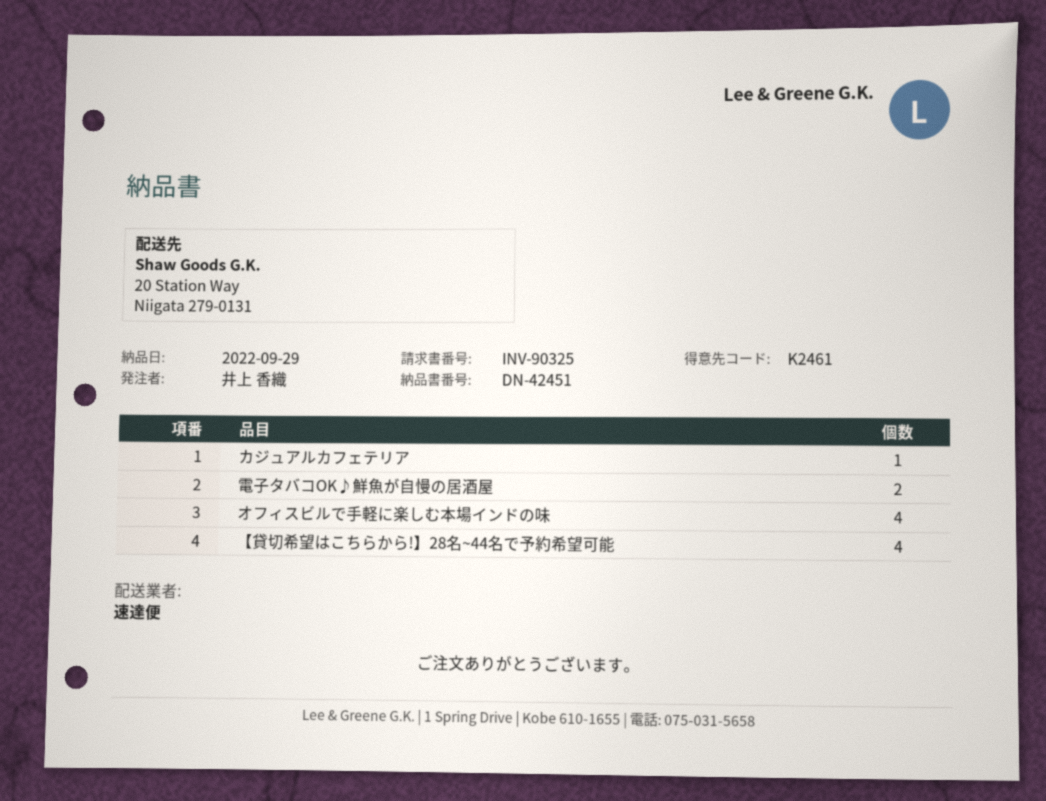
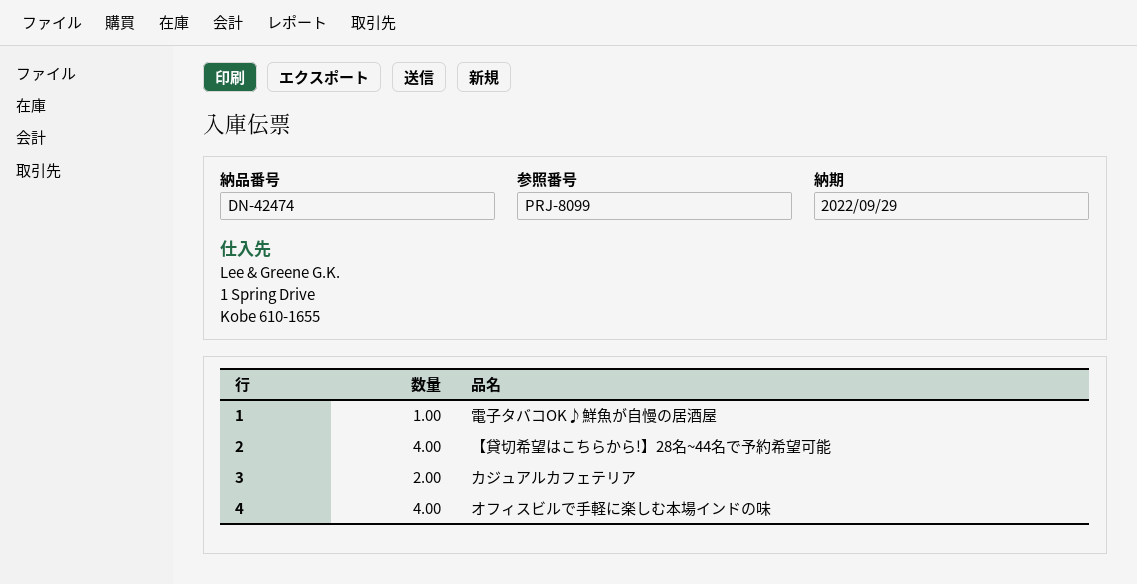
delivery note number: DN-42451 -> DN-42474
カジュアルカフェテリア: 1 -> 2
電子タバコOK♪鮮魚が自慢の居酒屋: 2 -> 1

